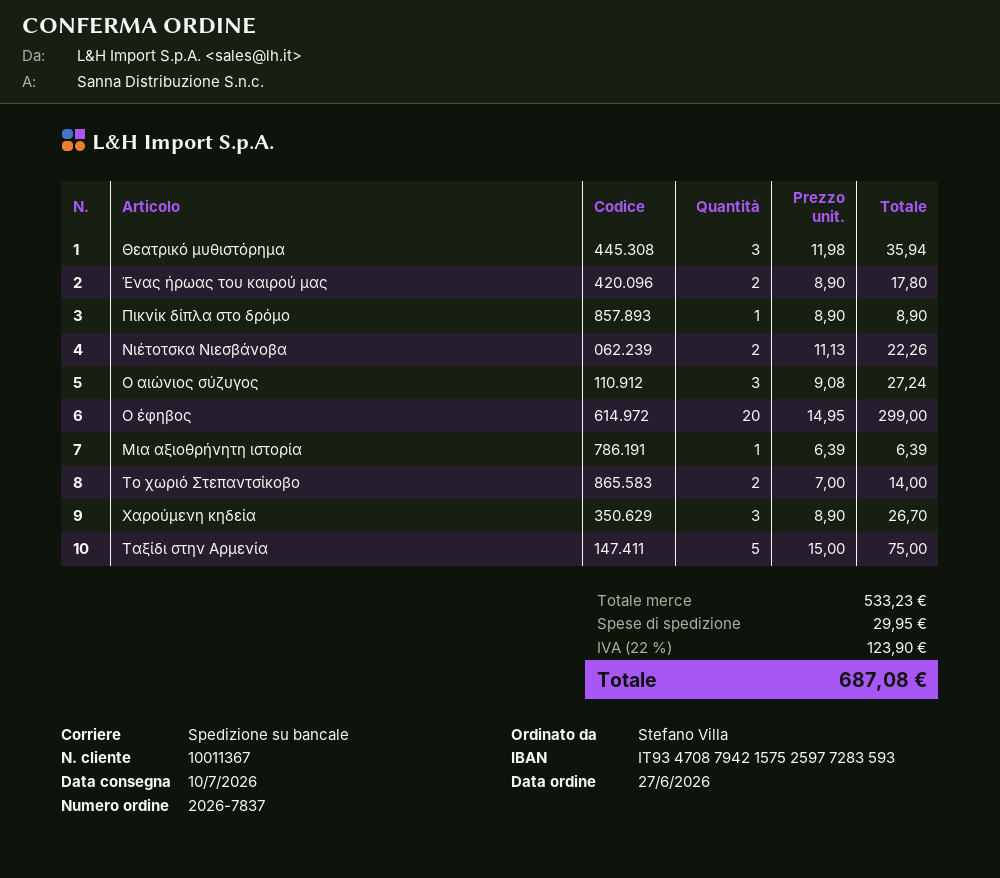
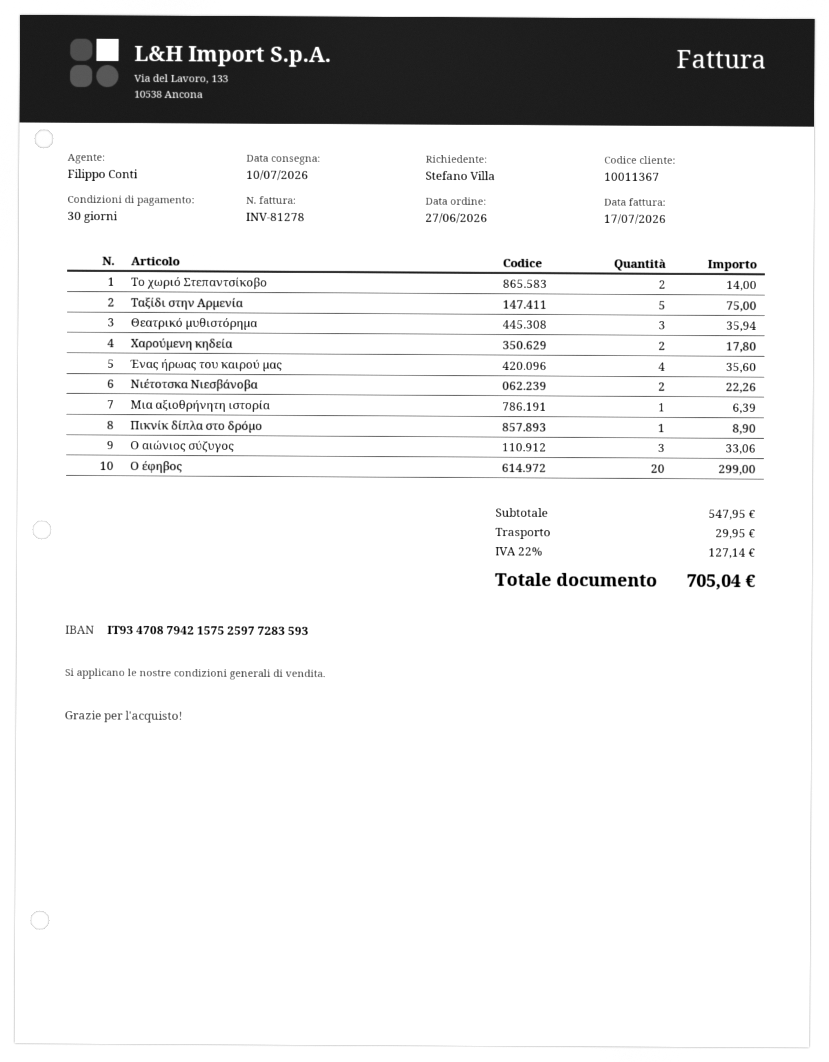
Ένας ήρωας του καιρού μας: 2 for 17.80 -> 4 for 35.60
Ο αιώνιος σύζυγος: 3 for 27.24 -> 3 for 33.06
Χαρούμενη κηδεία: 3 for 26.70 -> 2 for 17.80
subtotal: 533.23 -> 547.95
tax: 22% = 123.90 -> 22% = 127.14
total: 687.08 -> 705.04

